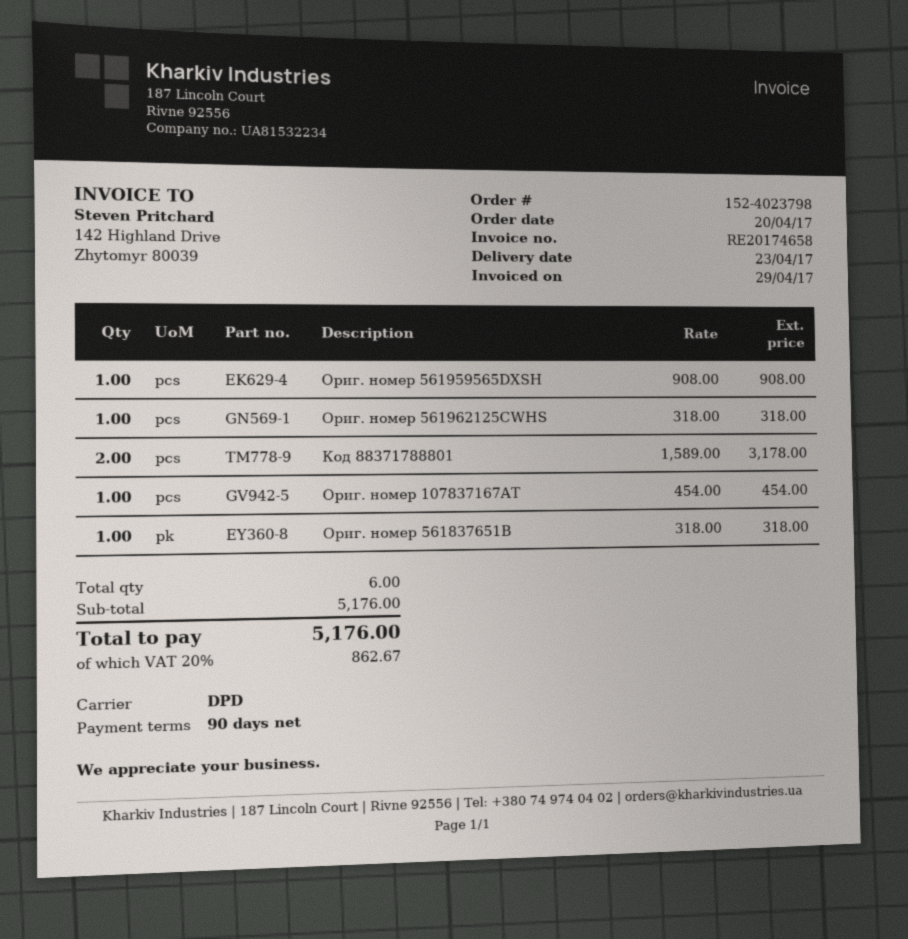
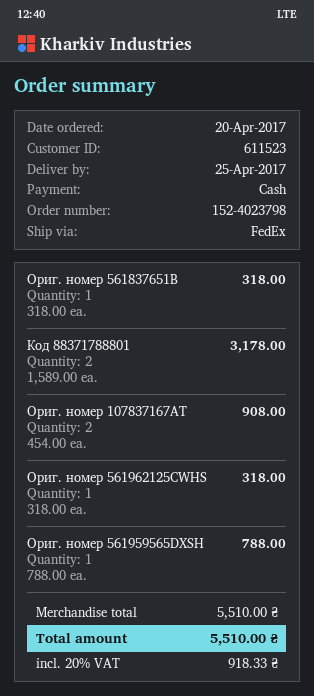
delivery date: 2017-04-23 -> 2017-04-25
shipping method: DPD -> FedEx
Ориг. номер 561959565DXSH: 1 x 908.00 = 908.00 -> 1 x 788.00 = 788.00
Ориг. номер 107837167AT: 1 x 454.00 = 454.00 -> 2 x 454.00 = 908.00
subtotal: 5176.00 -> 5510.00
tax: 20% = 862.67 -> 20% = 918.33
total: 5176.00 -> 5510.00

